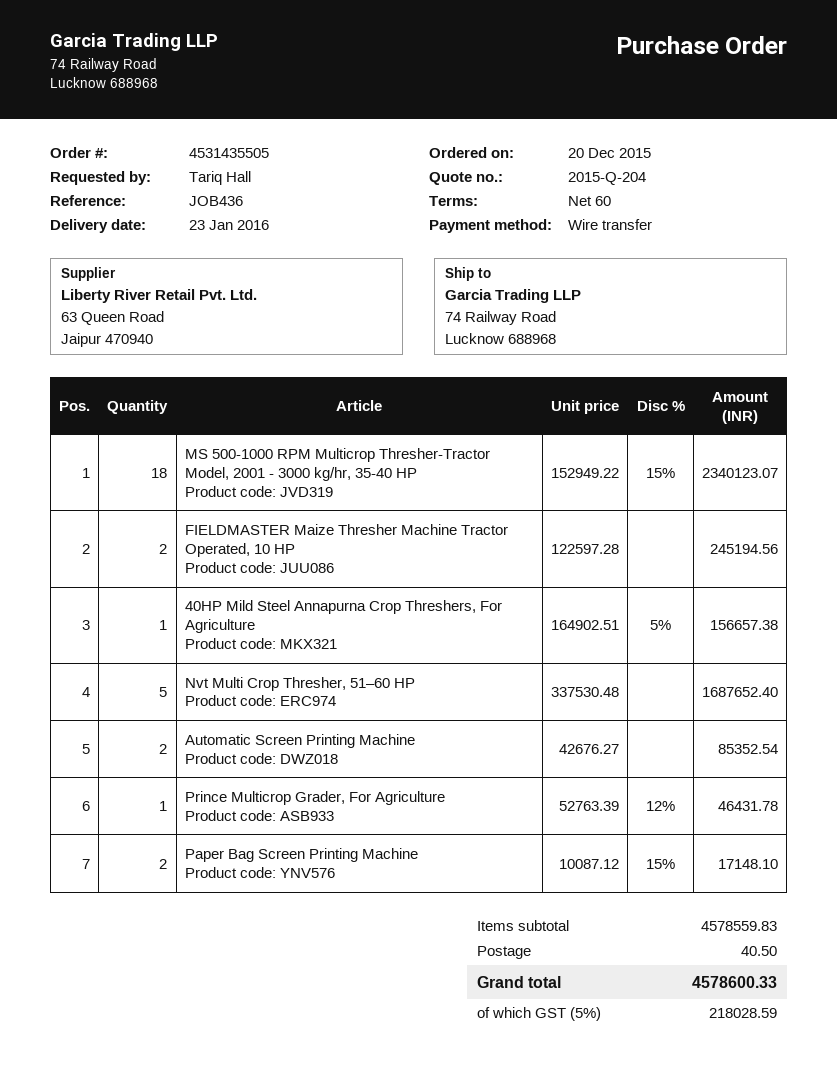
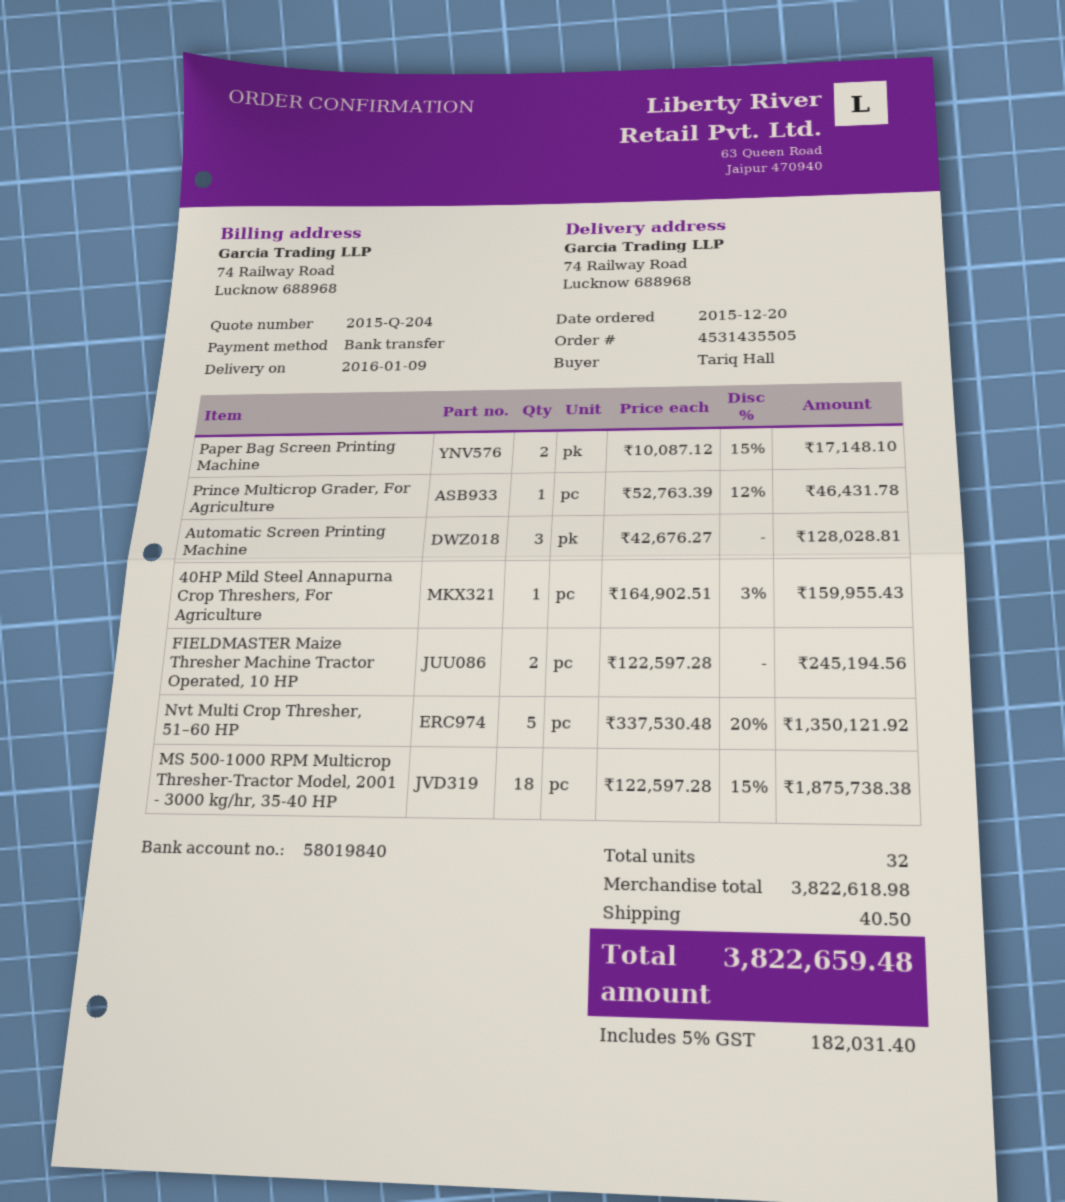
delivery date: 2016-01-23 -> 2016-01-09
MS 500-1000 RPM Multicrop Thresher-Tractor Model, 2001 - 3000 kg/hr, 35-40 HP: 18 x 152949.22 - 15% = 2340123.07 -> 18 x 122597.28 - 15% = 1875738.38
40HP Mild Steel Annapurna Crop Threshers, For Agriculture: 1 x 164902.51 - 5% = 156657.38 -> 1 x 164902.51 - 3% = 159955.43
Nvt Multi Crop Thresher, 51–60 HP: 5 x 337530.48 = 1687652.40 -> 5 x 337530.48 - 20% = 1350121.92
Automatic Screen Printing Machine: 2 x 42676.27 = 85352.54 -> 3 x 42676.27 = 128028.81
subtotal: 4578559.83 -> 3822618.98
tax: 5% = 218028.59 -> 5% = 182031.40
total: 4578600.33 -> 3822659.48

